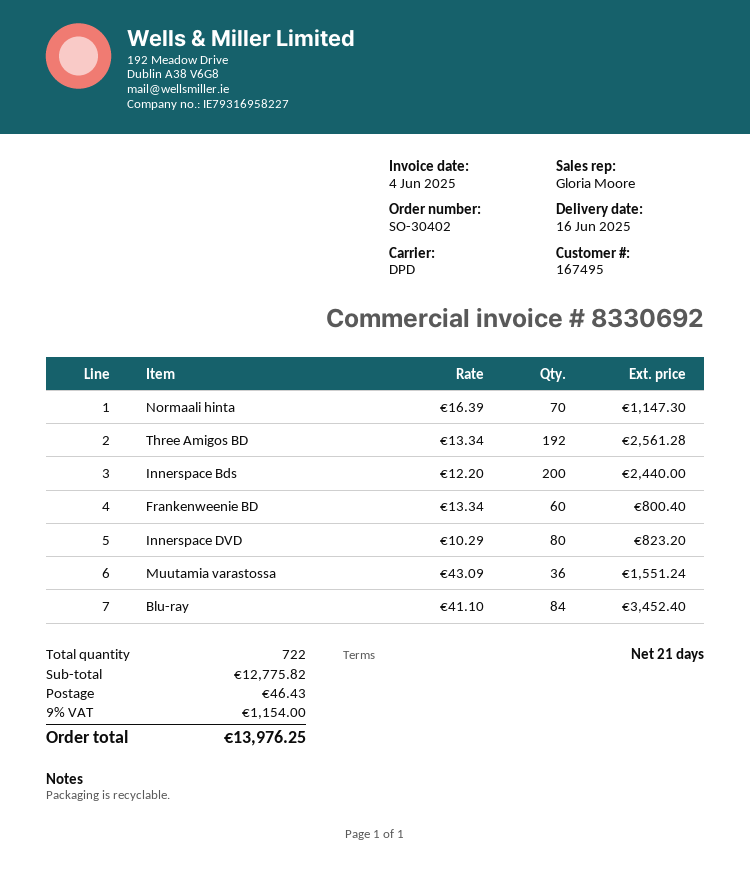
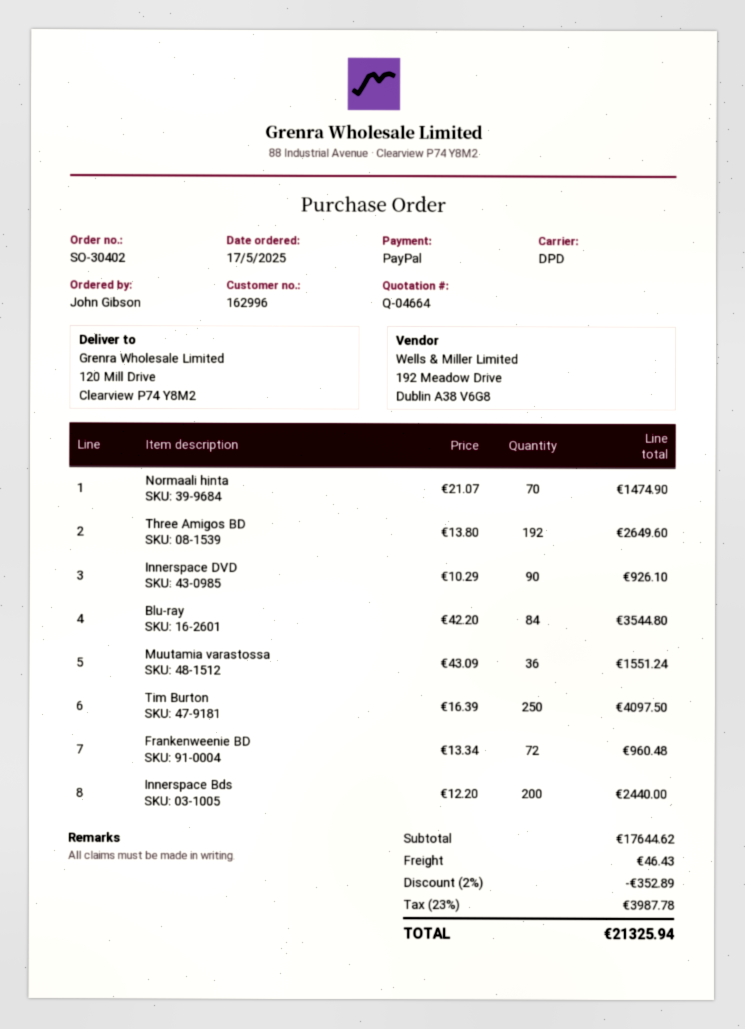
customer number: 167495 -> 162996
Normaali hinta: 70 x 16.39 = 1147.30 -> 70 x 21.07 = 1474.90
Three Amigos BD: 192 x 13.34 = 2561.28 -> 192 x 13.80 = 2649.60
Frankenweenie BD: 60 x 13.34 = 800.40 -> 72 x 13.34 = 960.48
Innerspace DVD: 80 x 10.29 = 823.20 -> 90 x 10.29 = 926.10
Blu-ray: 84 x 41.10 = 3452.40 -> 84 x 42.20 = 3544.80
Tim Burton: none -> 250 x 16.39 = 4097.50
subtotal: 12775.82 -> 17644.62
discount: none -> 2% = 352.89
tax: 9% = 1154.00 -> 23% = 3987.78
total: 13976.25 -> 21325.94

